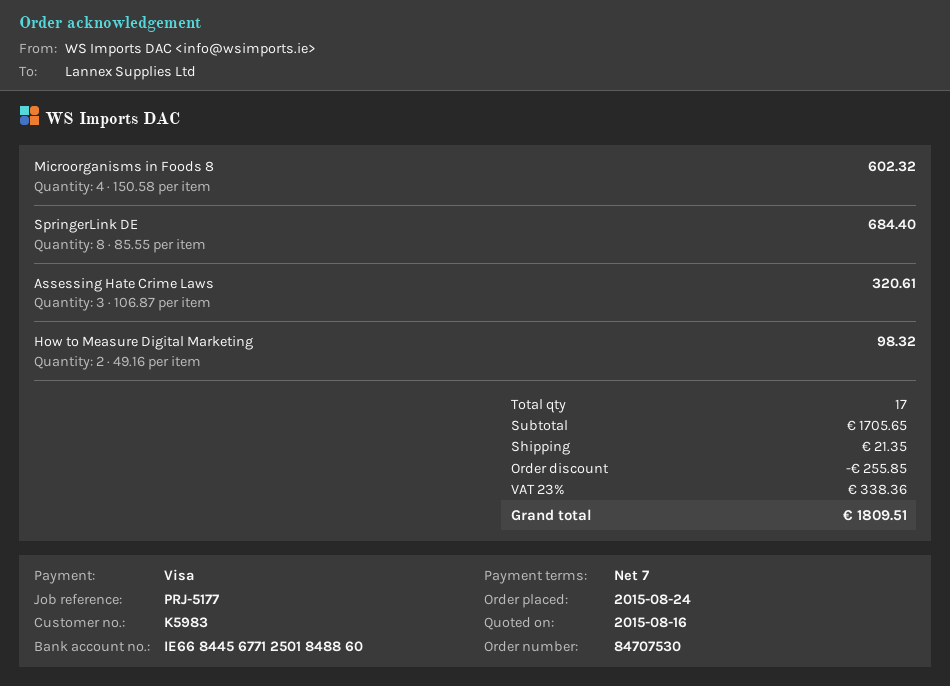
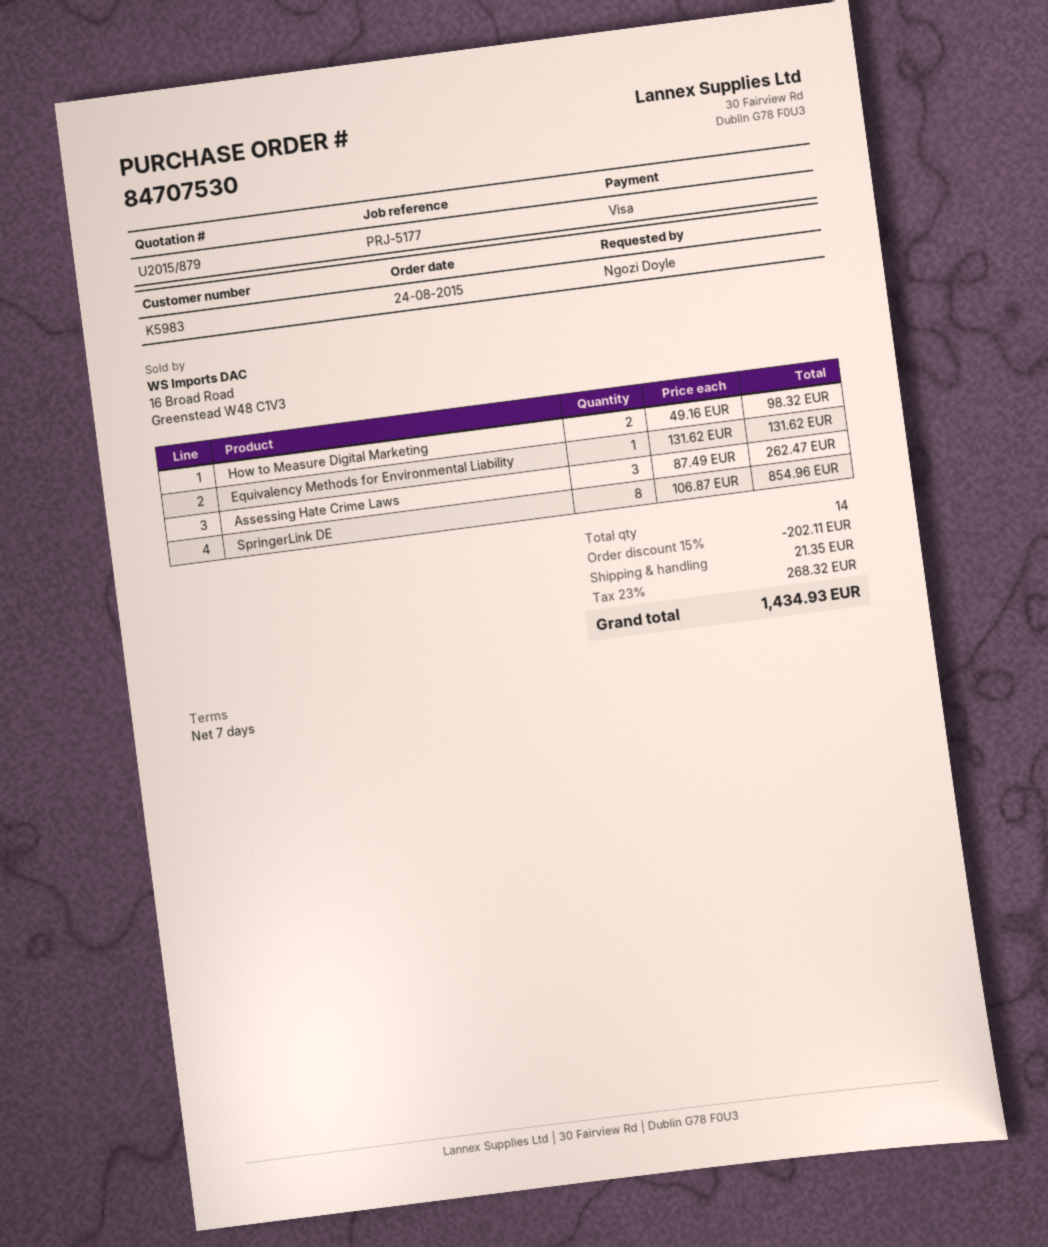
Microorganisms in Foods 8: 4 x 150.58 = 602.32 -> none
SpringerLink DE: 8 x 85.55 = 684.40 -> 8 x 106.87 = 854.96
Assessing Hate Crime Laws: 3 x 106.87 = 320.61 -> 3 x 87.49 = 262.47
Equivalency Methods for Environmental Liability: none -> 1 x 131.62 = 131.62
total quantity: 17 -> 14
discount: 255.85 -> 202.11
tax: 23% = 338.36 -> 23% = 268.32
total: 1809.51 -> 1434.93

